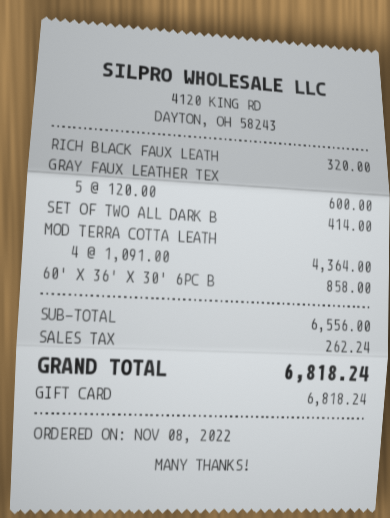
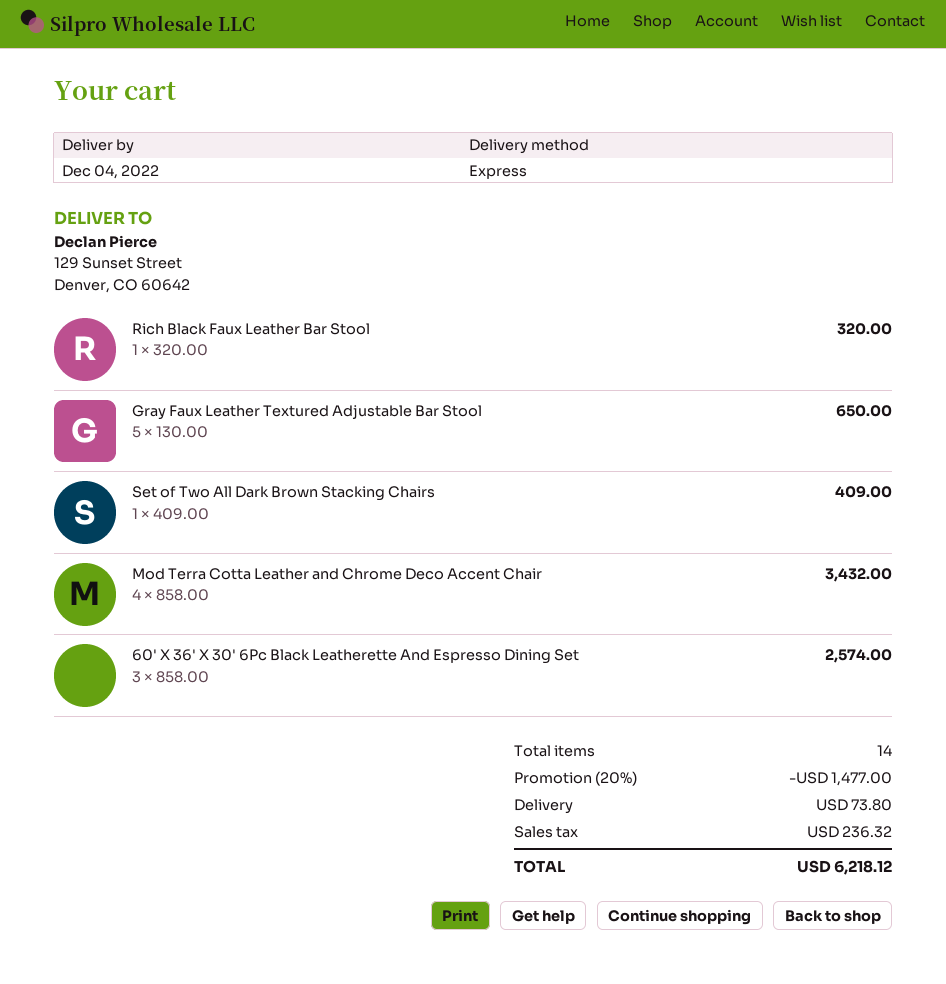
GRAY FAUX LEATHER TEX: 5 x 120.00 = 600.00 -> 5 x 130.00 = 650.00
SET OF TWO ALL DARK B: 1 x 414.00 = 414.00 -> 1 x 409.00 = 409.00
MOD TERRA COTTA LEATH: 4 x 1091.00 = 4364.00 -> 4 x 858.00 = 3432.00
60' X 36' X 30' 6PC B: 1 x 858.00 = 858.00 -> 3 x 858.00 = 2574.00
discount: none -> 20% = 1477.00
shipping: none -> 73.80
tax: 262.24 -> 236.32
total: 6818.24 -> 6218.12

